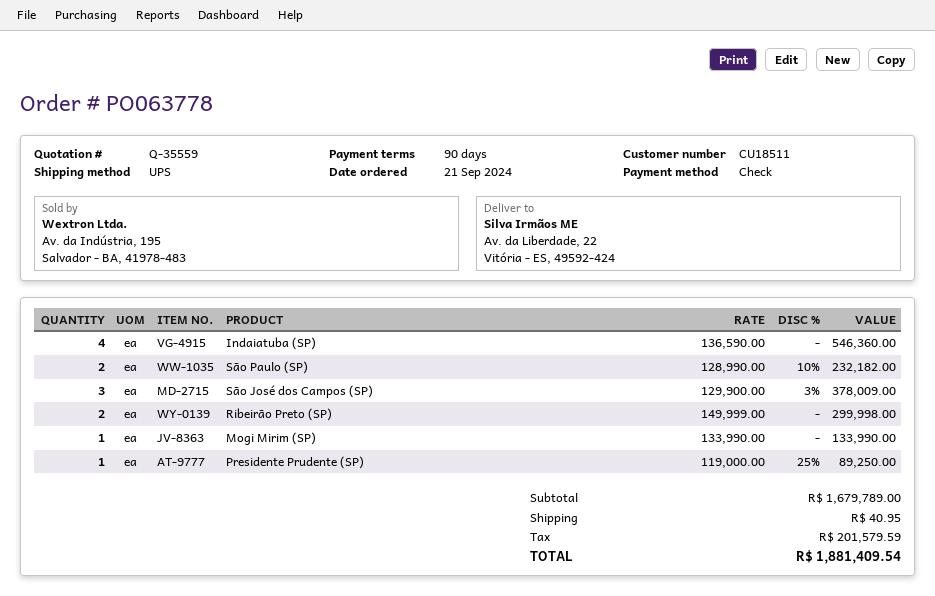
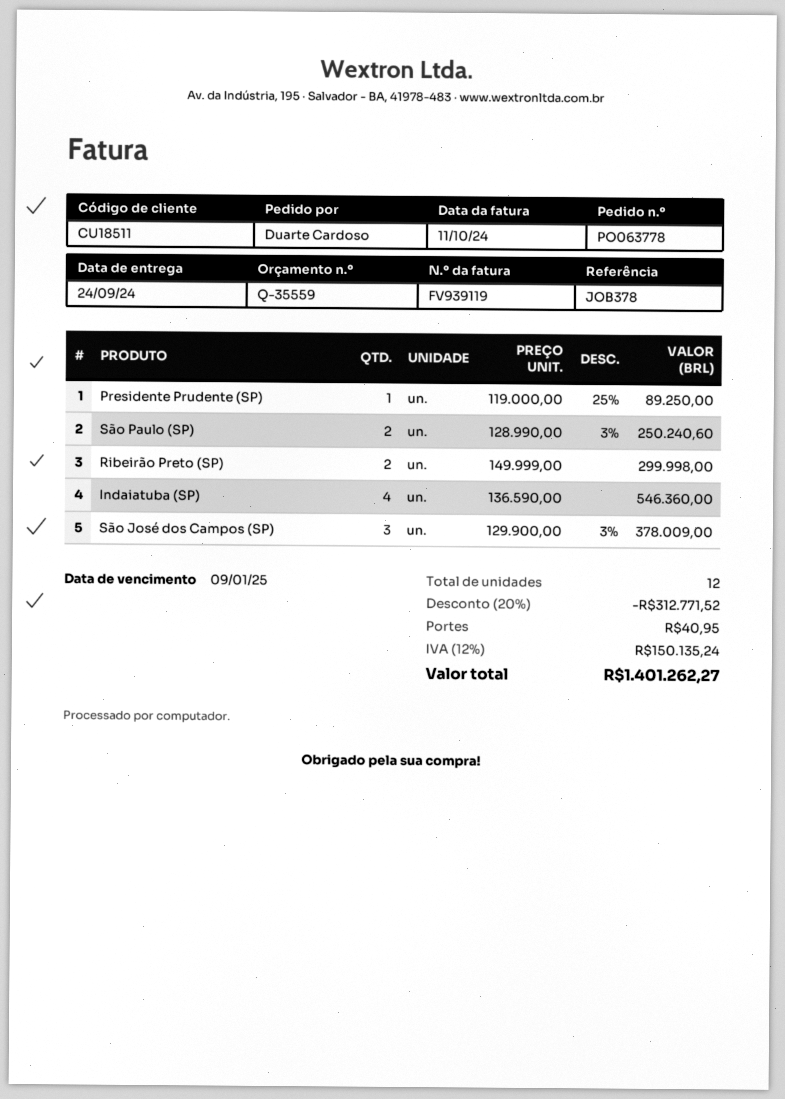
São Paulo (SP): 2 x 128990.00 - 10% = 232182.00 -> 2 x 128990.00 - 3% = 250240.60
Mogi Mirim (SP): 1 x 133990.00 = 133990.00 -> none
discount: none -> 20% = 312771.52
tax: 201579.59 -> 150135.24
total: 1881409.54 -> 1401262.27

